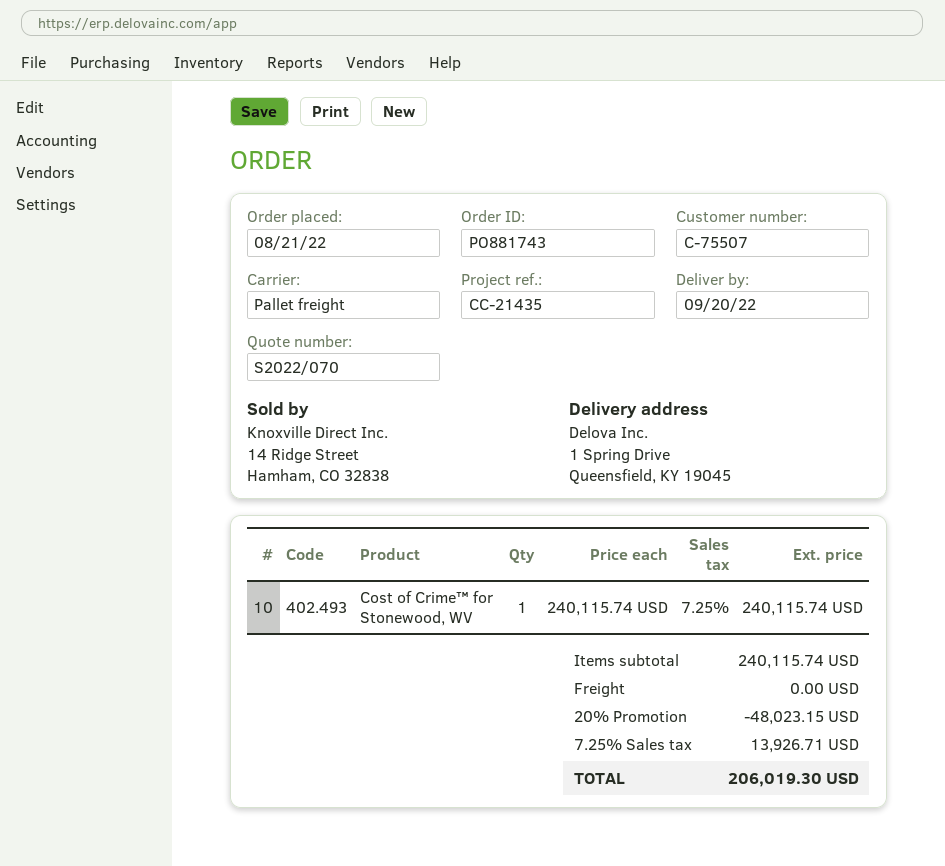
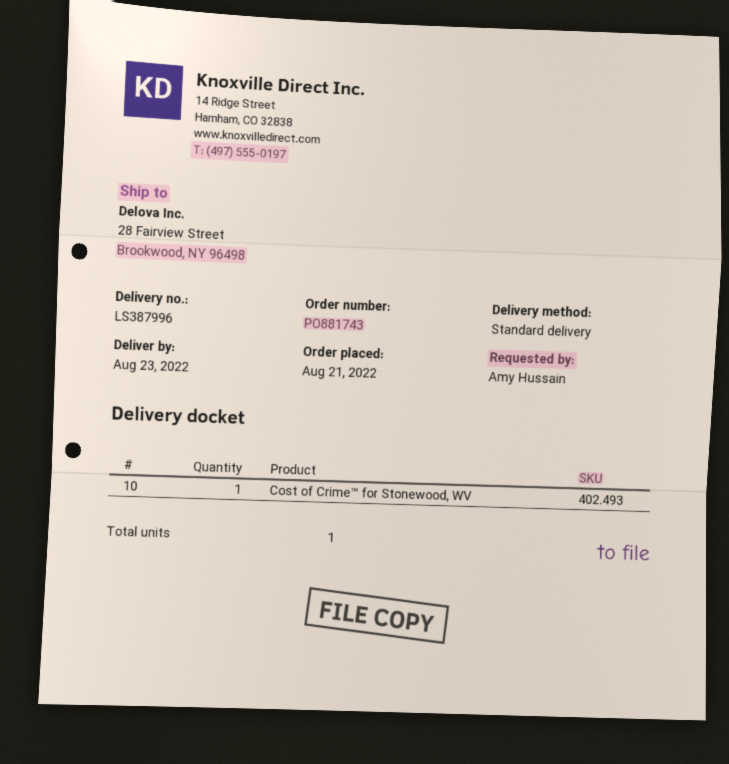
delivery date: 2022-09-20 -> 2022-08-23
shipping method: pallet freight -> standard
ship to: 1 Spring Drive, Queensfield, KY 19045 -> 28 Fairview Street, Brookwood, NY 96498

